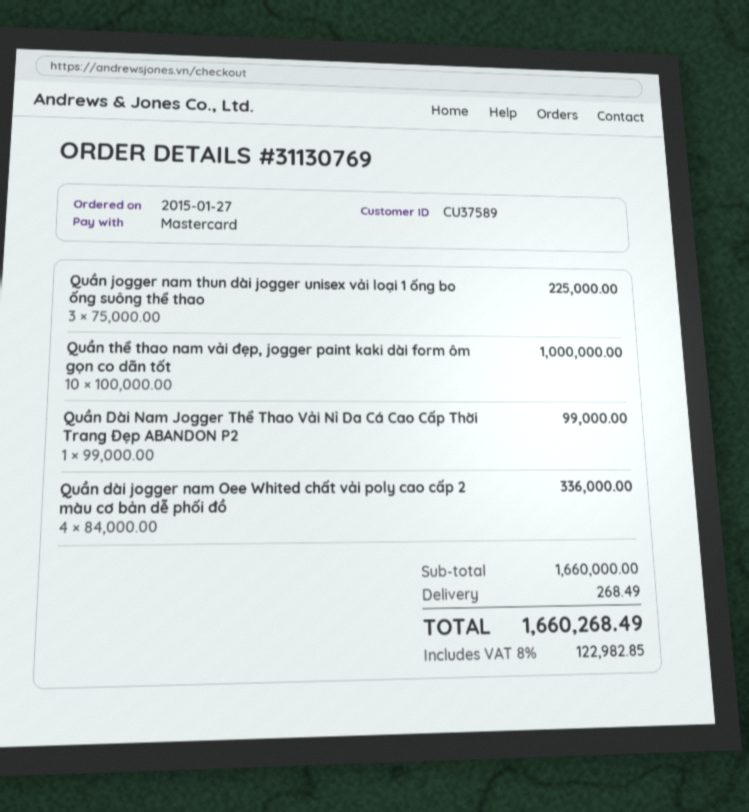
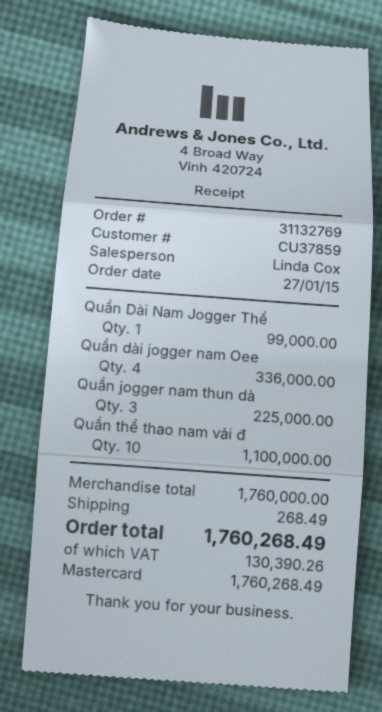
order number: 31130769 -> 31132769
customer number: CU37589 -> CU37859
Quần thể thao nam vải đẹp, jogger paint kaki dài form ôm gọn co dãn tốt: 10 for 1000000.00 -> 10 for 1100000.00
subtotal: 1660000.00 -> 1760000.00
tax: 122982.85 -> 130390.26
total: 1660268.49 -> 1760268.49

